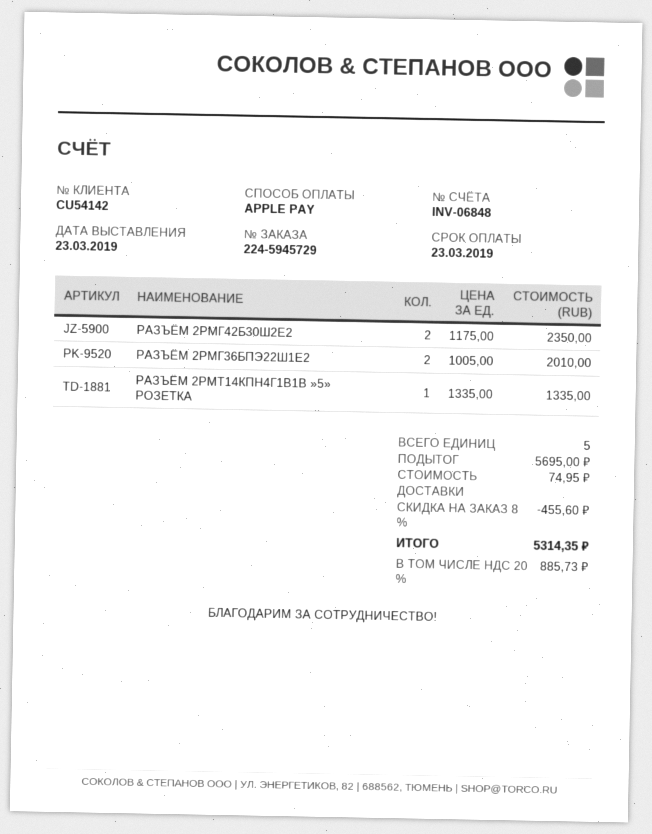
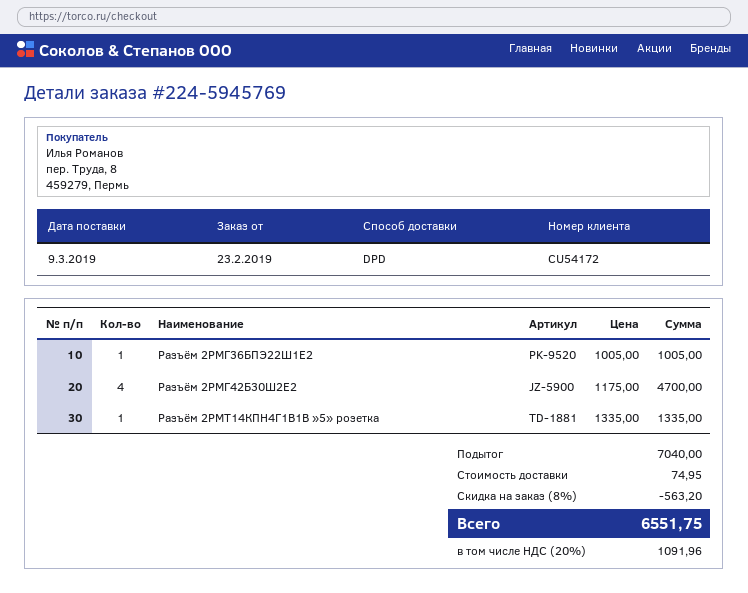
order number: 224-5945729 -> 224-5945769
customer number: CU54142 -> CU54172
РАЗЪЁМ 2РМГ42Б30Ш2Е2: 2 x 1175.00 = 2350.00 -> 4 x 1175.00 = 4700.00
РАЗЪЁМ 2РМГ36БПЭ22Ш1Е2: 2 x 1005.00 = 2010.00 -> 1 x 1005.00 = 1005.00
subtotal: 5695.00 -> 7040.00
discount: 8% = 455.60 -> 8% = 563.20
tax: 20% = 885.73 -> 20% = 1091.96
total: 5314.35 -> 6551.75

